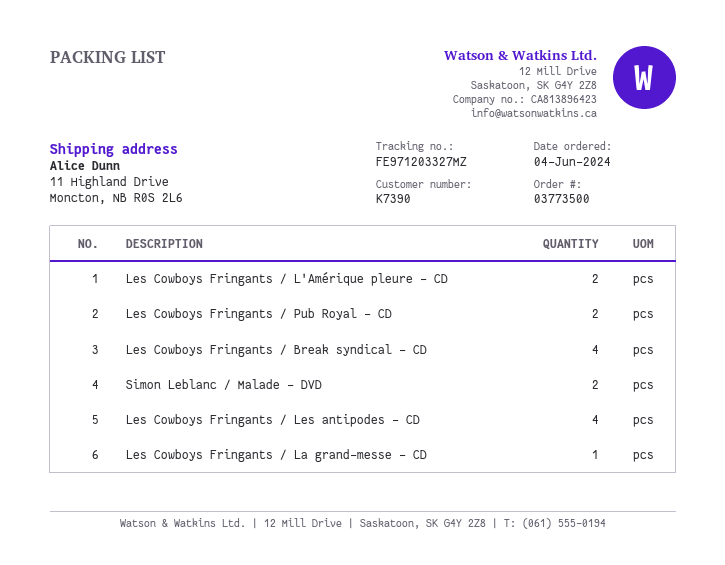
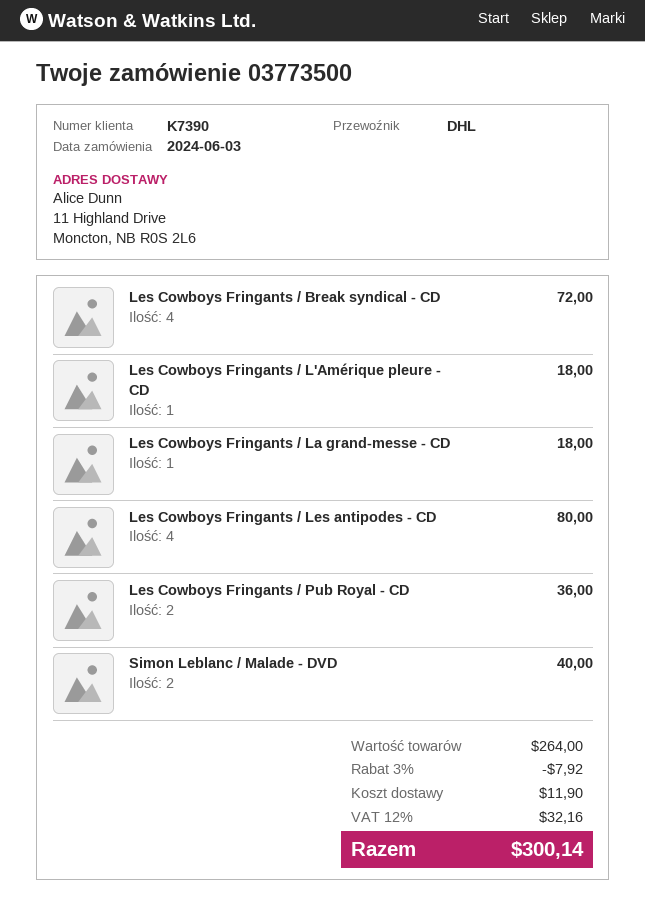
order date: 2024-06-04 -> 2024-06-03
Les Cowboys Fringants / L'Amérique pleure - CD: 2 -> 1

